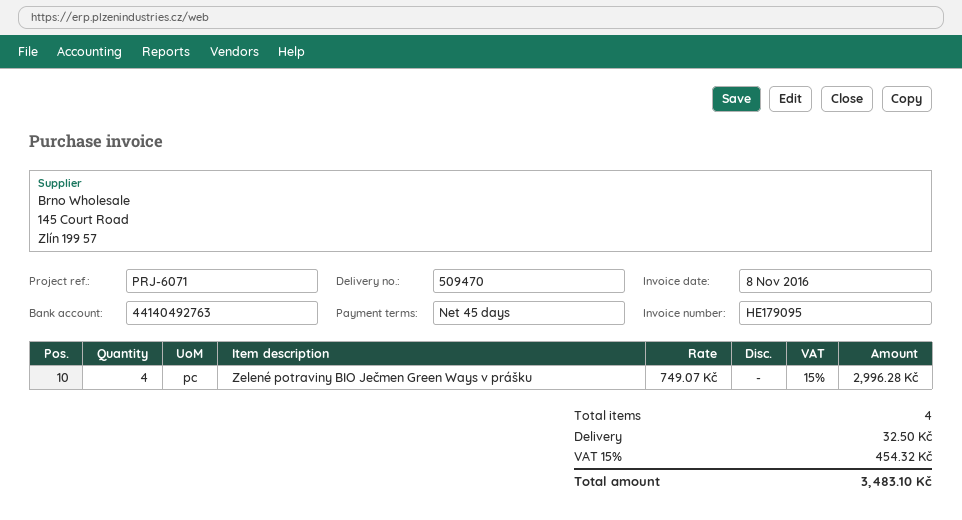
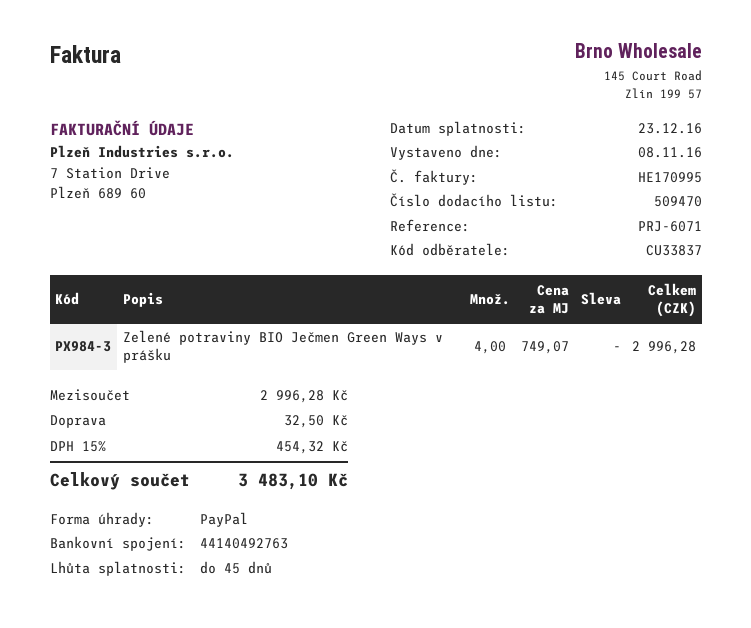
invoice number: HE179095 -> HE170995

